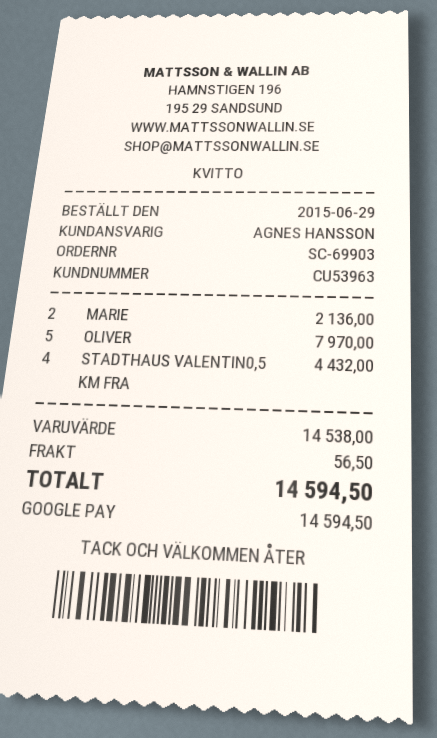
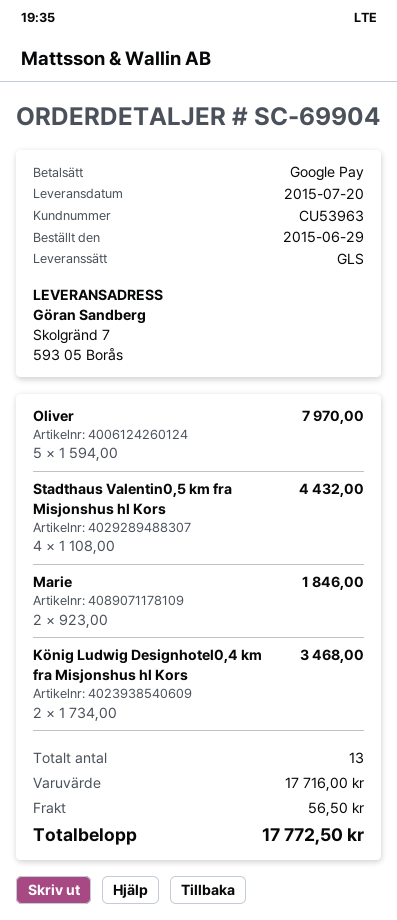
order number: SC-69903 -> SC-69904
MARIE: 2 for 2136.00 -> 2 for 1846.00
König Ludwig Designhotel0,4 km fra Misjonshus hl Kors: none -> 2 for 3468.00
subtotal: 14538.00 -> 17716.00
total: 14594.50 -> 17772.50

